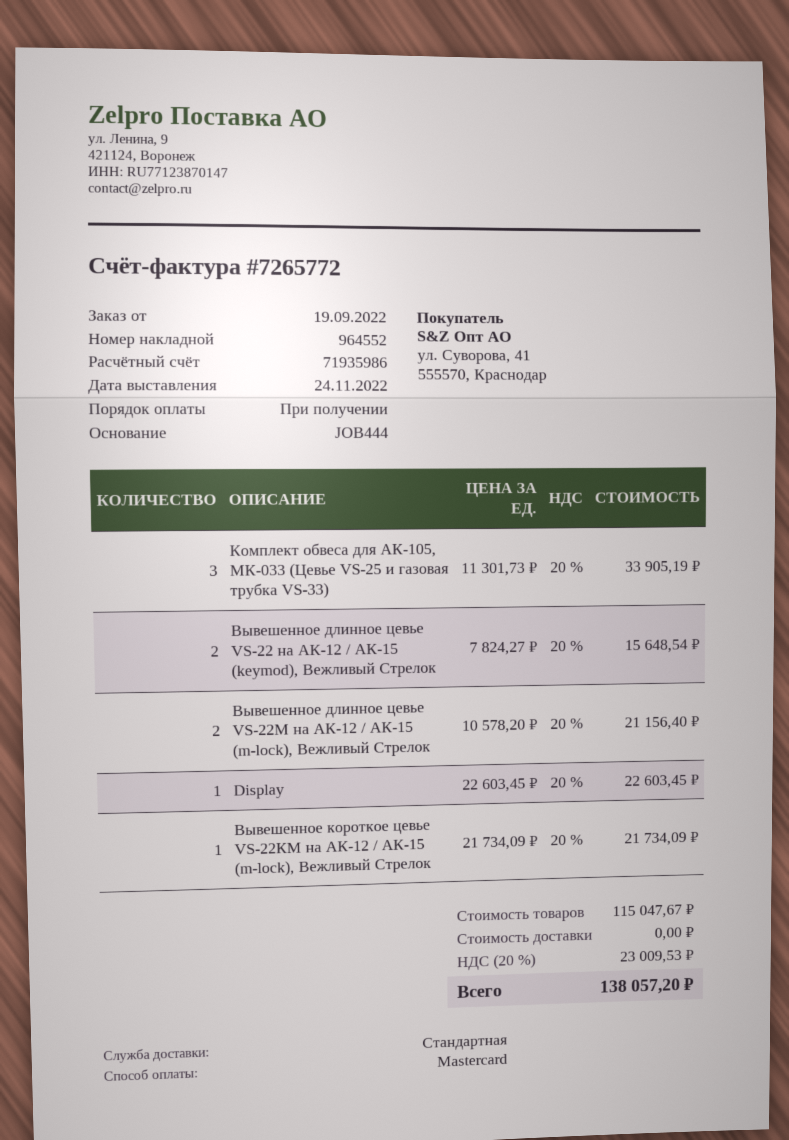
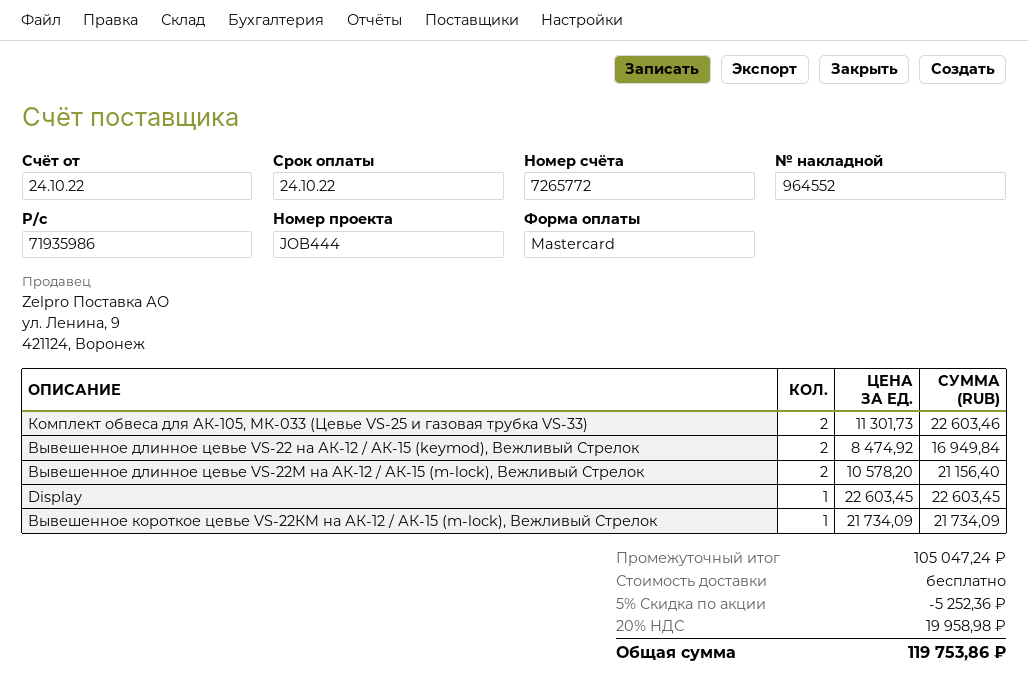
invoice date: 2022-11-24 -> 2022-10-24
Комплект обвеса для АК-105, МК-033 (Цевье VS-25 и газовая трубка VS-33): 3 x 11301.73 = 33905.19 -> 2 x 11301.73 = 22603.46
Вывешенное длинное цевье VS-22 на АК-12 / АК-15 (keymod), Вежливый Стрелок: 2 x 7824.27 = 15648.54 -> 2 x 8474.92 = 16949.84
subtotal: 115047.67 -> 105047.24
discount: none -> 5% = 5252.36
tax: 20% = 23009.53 -> 20% = 19958.98
total: 138057.20 -> 119753.86

